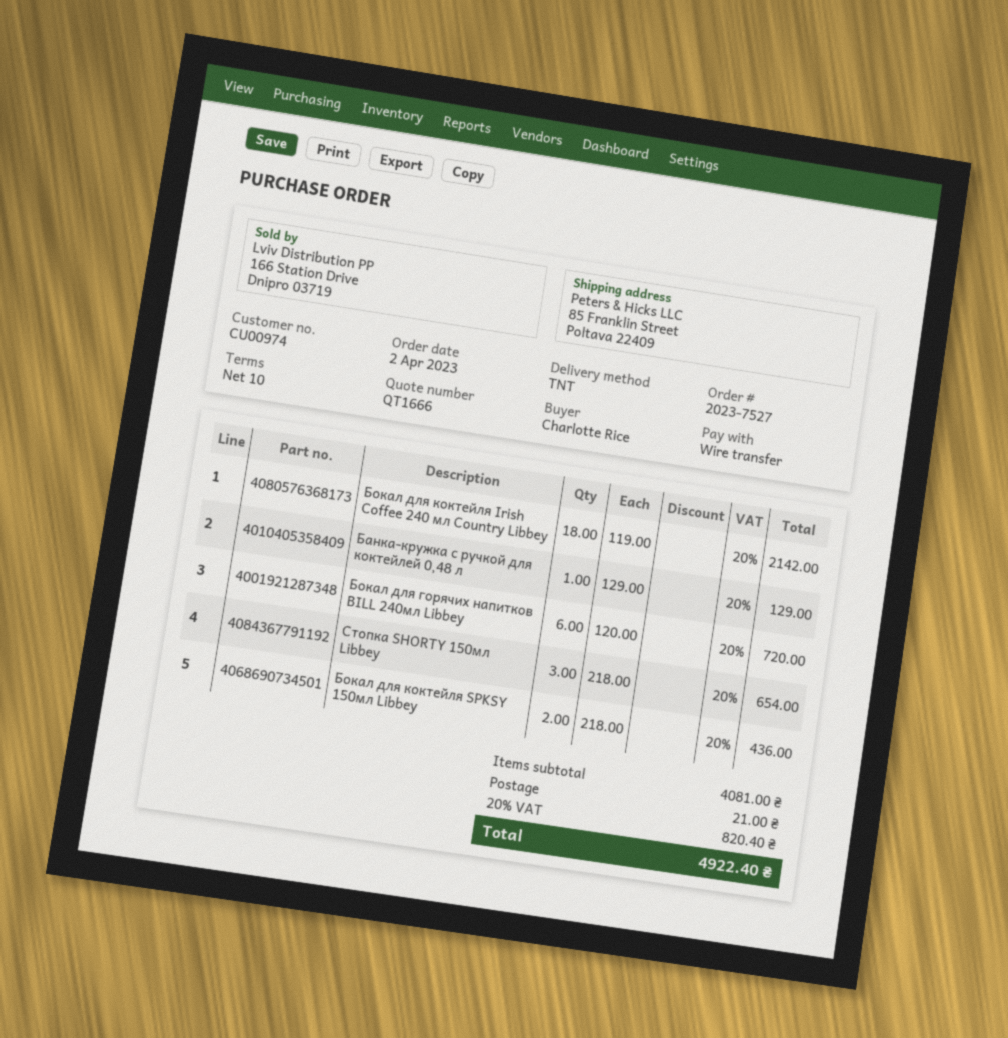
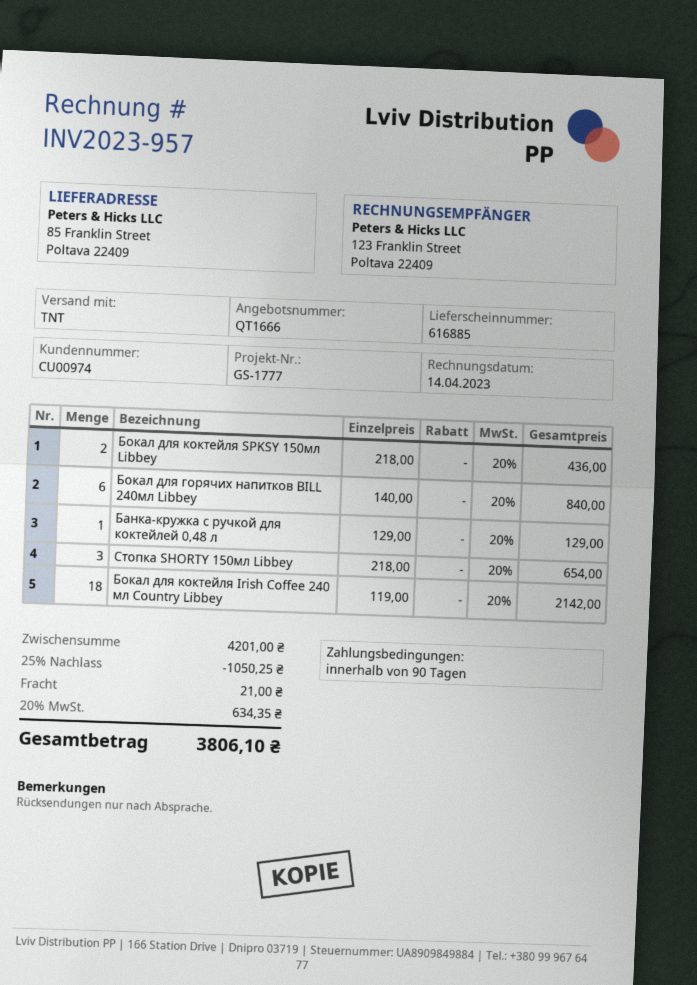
payment terms: 10 days -> 90 days
Бокал для горячих напитков BILL 240мл Libbey: 6 x 120.00 = 720.00 -> 6 x 140.00 = 840.00
subtotal: 4081.00 -> 4201.00
discount: none -> 25% = 1050.25
tax: 20% = 820.40 -> 20% = 634.35
total: 4922.40 -> 3806.10

